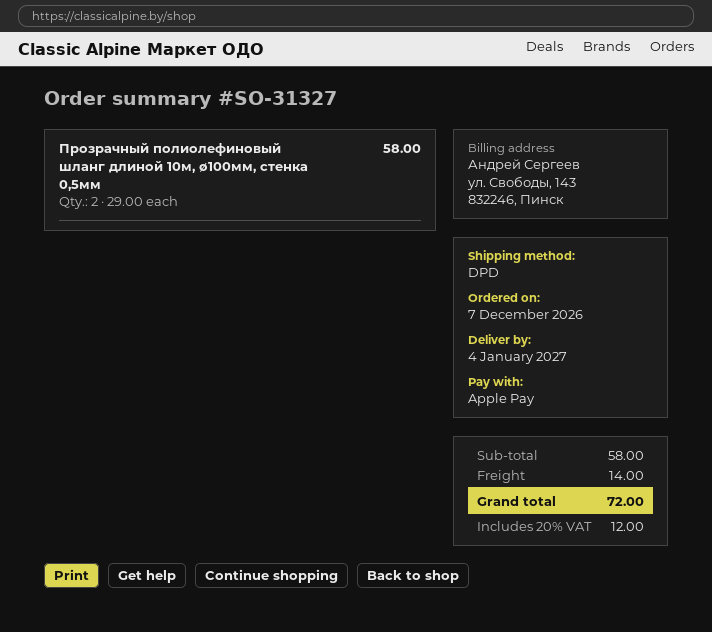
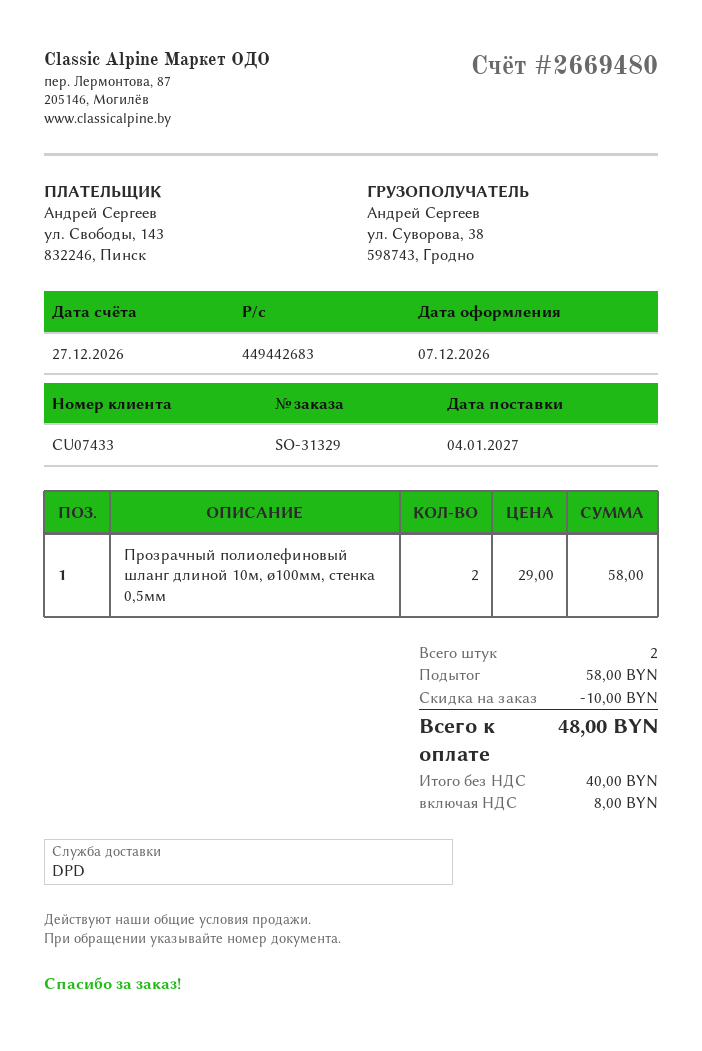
order number: SO-31327 -> SO-31329
discount: none -> 10.00
shipping: 14.00 -> none
tax: 12.00 -> 8.00
total: 72.00 -> 48.00

